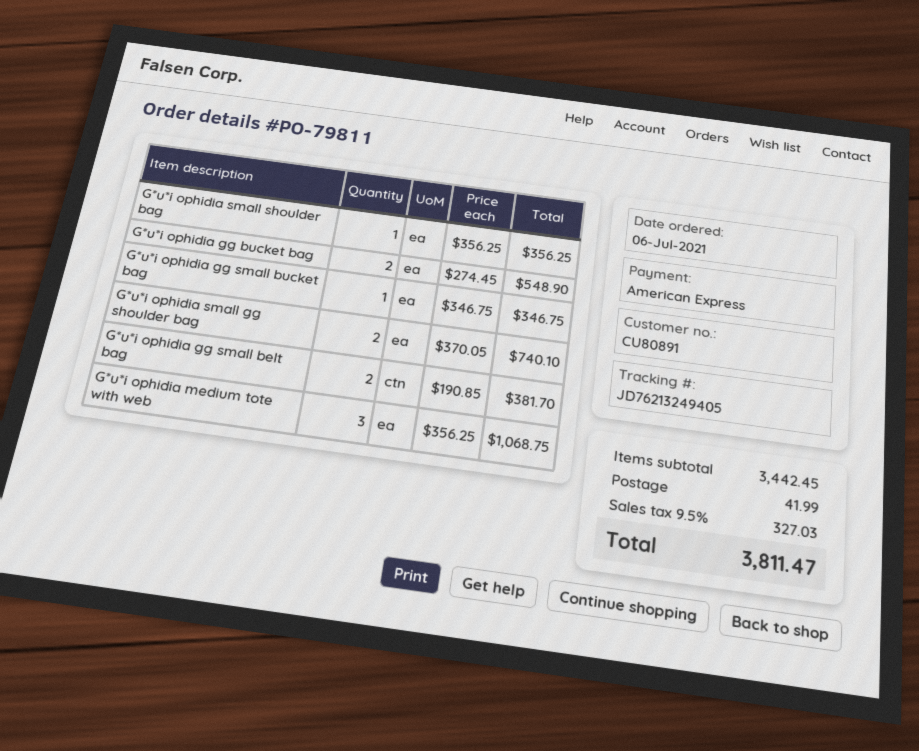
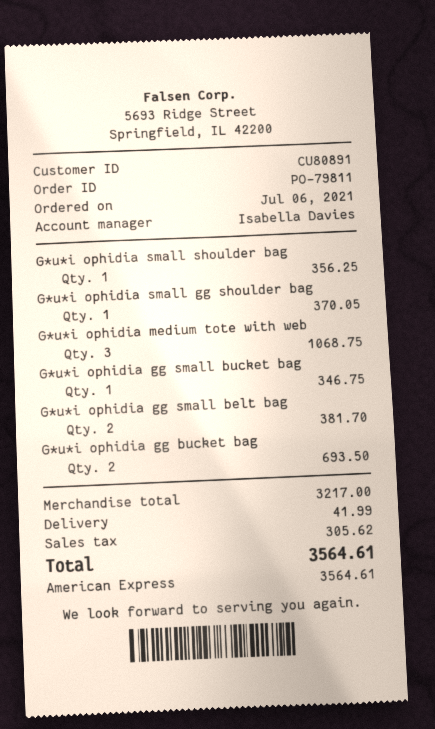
G*u*i ophidia gg bucket bag: 2 for 548.90 -> 2 for 693.50
G*u*i ophidia small gg shoulder bag: 2 for 740.10 -> 1 for 370.05
subtotal: 3442.45 -> 3217.00
tax: 327.03 -> 305.62
total: 3811.47 -> 3564.61

